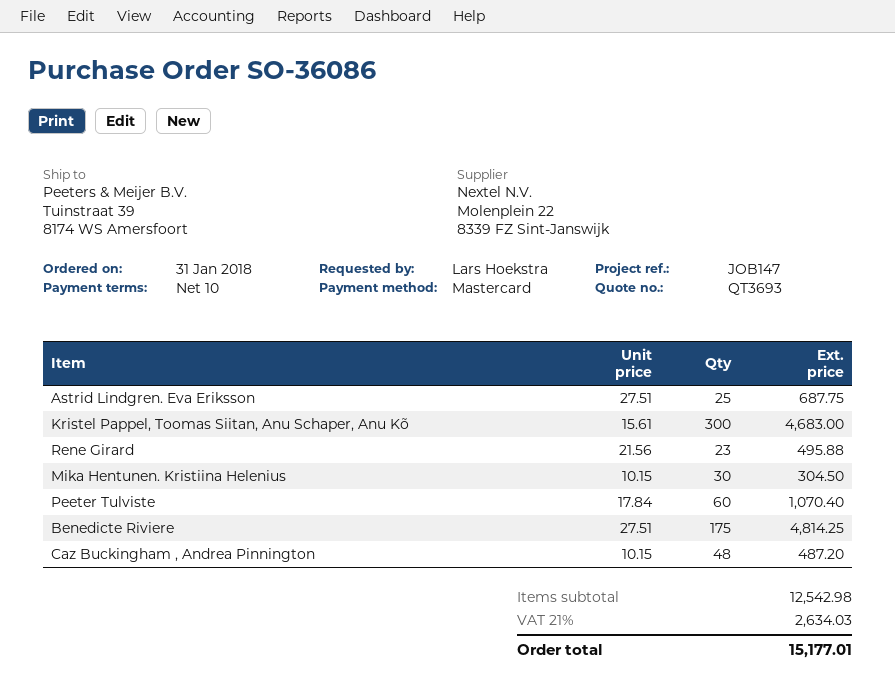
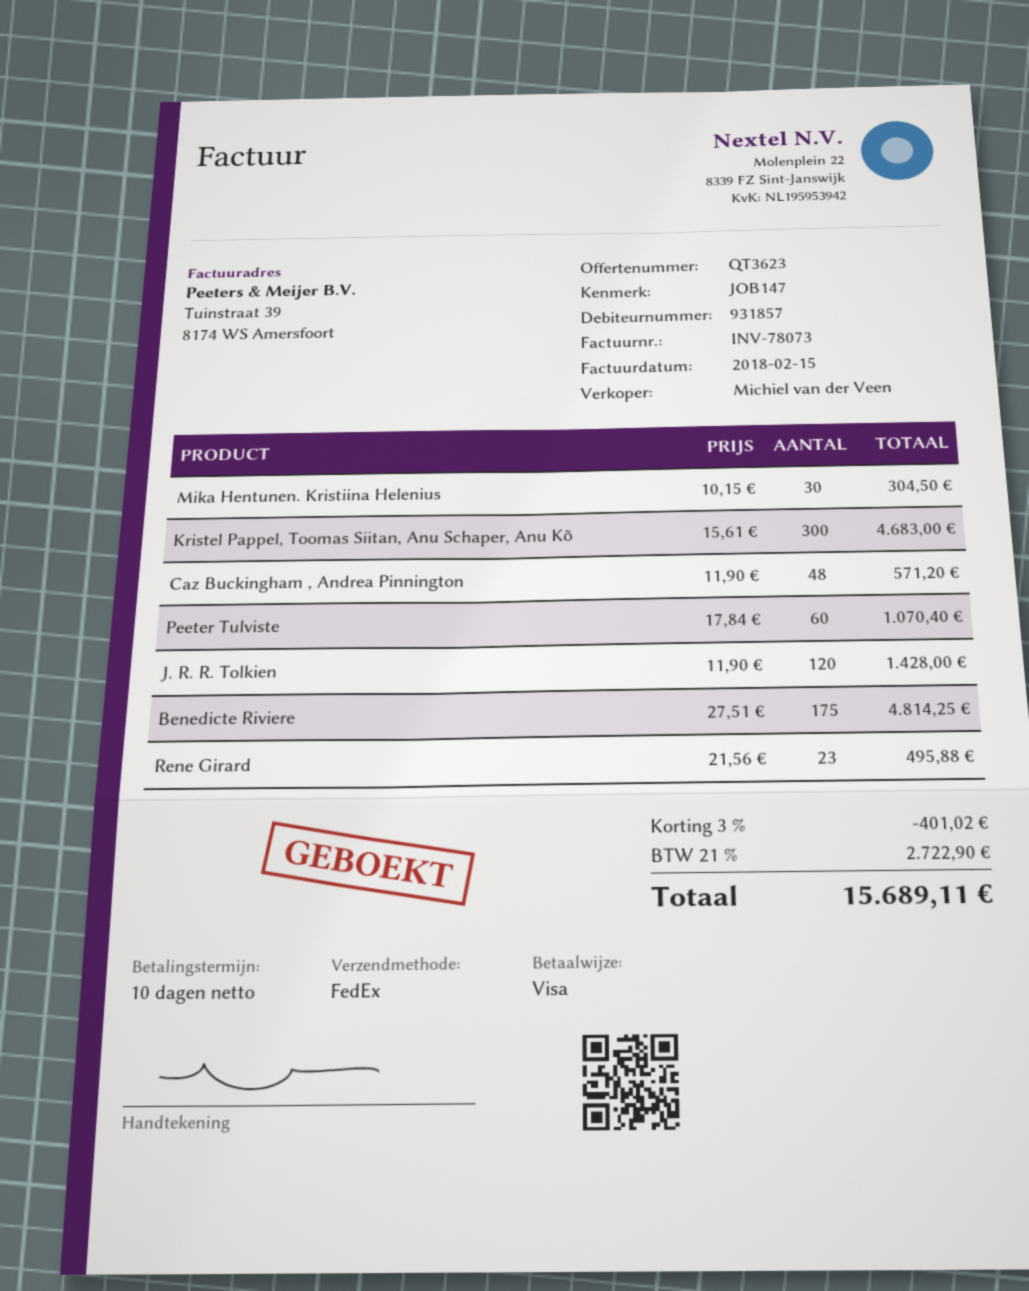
quote number: QT3693 -> QT3623
payment method: Mastercard -> Visa
Astrid Lindgren. Eva Eriksson: 25 x 27.51 = 687.75 -> none
Caz Buckingham , Andrea Pinnington: 48 x 10.15 = 487.20 -> 48 x 11.90 = 571.20
J. R. R. Tolkien: none -> 120 x 11.90 = 1428.00
discount: none -> 3% = 401.02
tax: 21% = 2634.03 -> 21% = 2722.90
total: 15177.01 -> 15689.11

